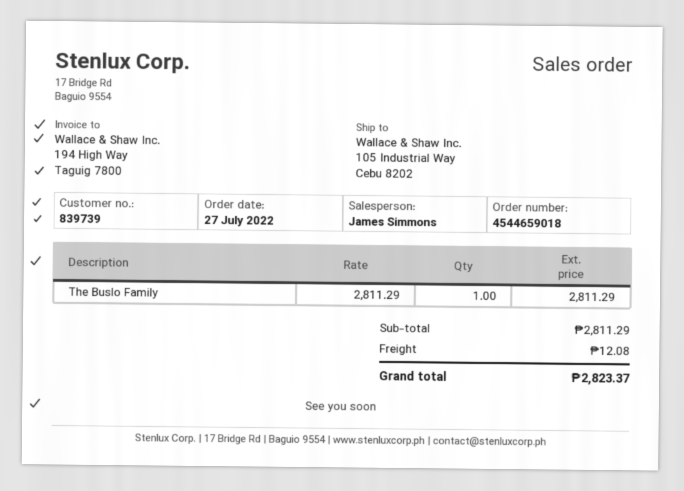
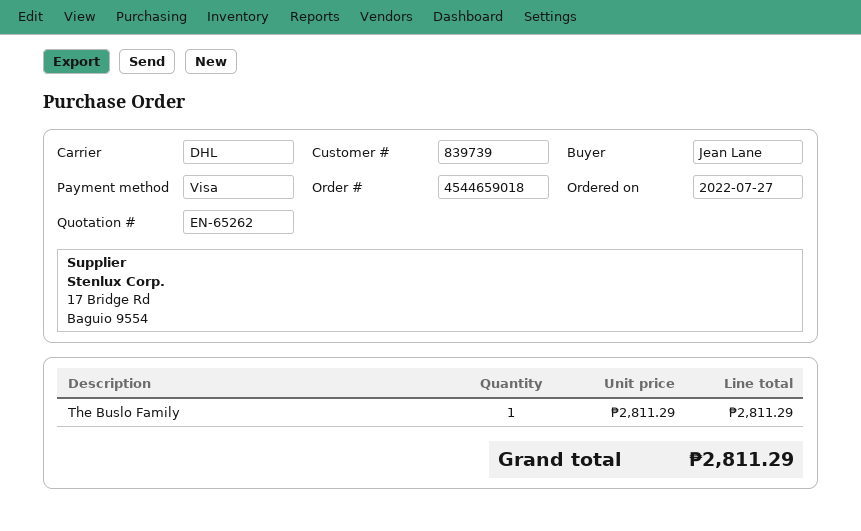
shipping: 12.08 -> none
total: 2823.37 -> 2811.29

